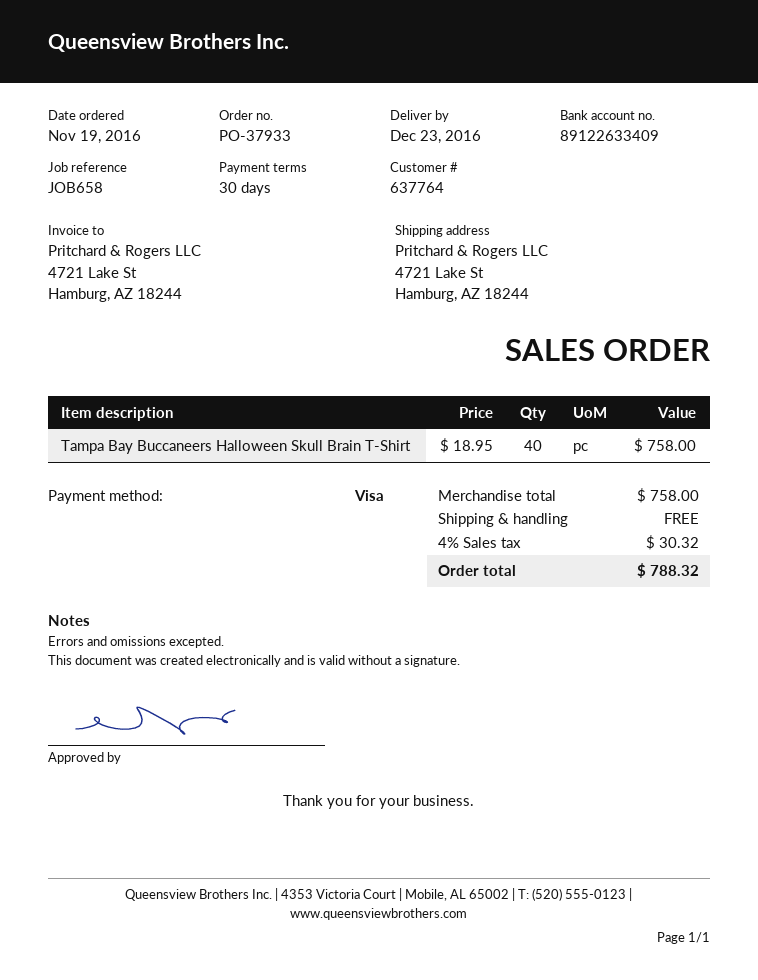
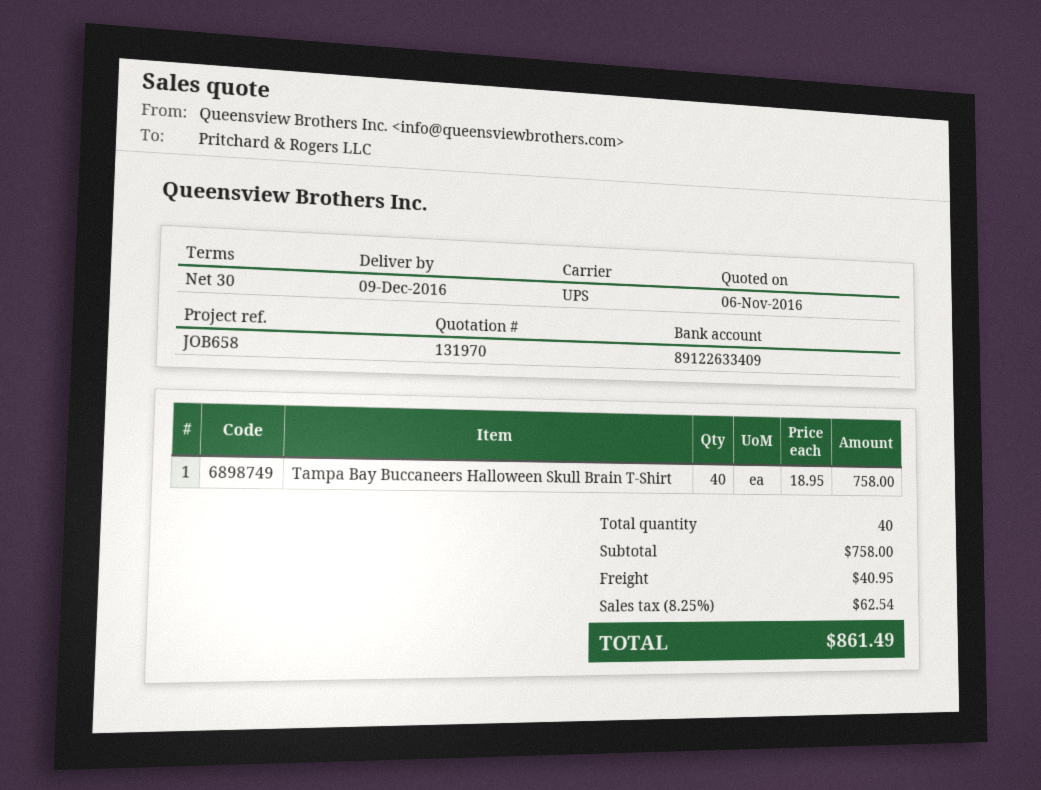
delivery date: 2016-12-23 -> 2016-12-09
shipping: 0.00 -> 40.95
tax: 4% = 30.32 -> 8.25% = 62.54
total: 788.32 -> 861.49

